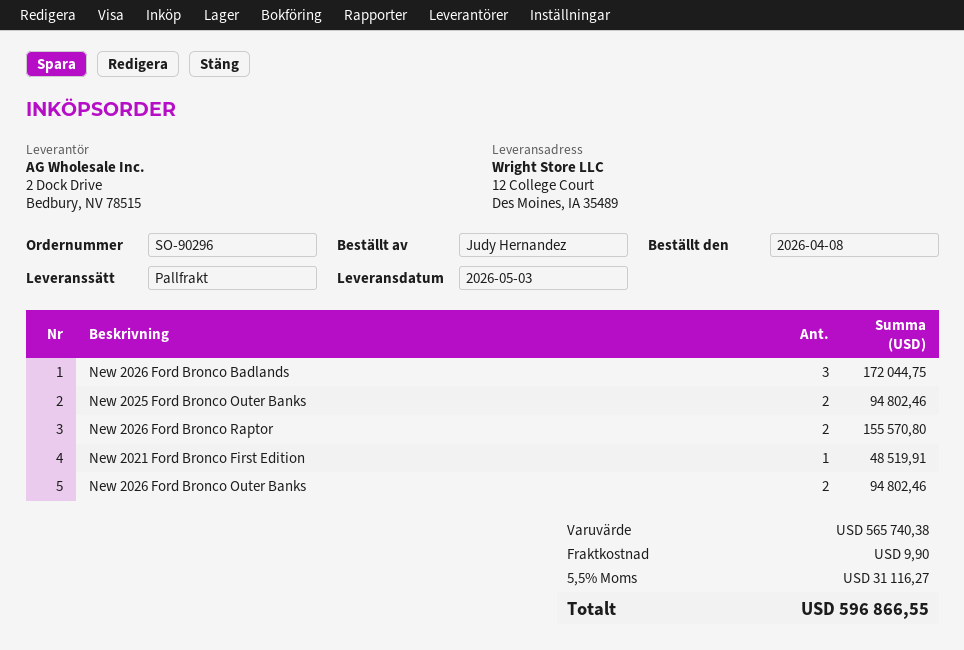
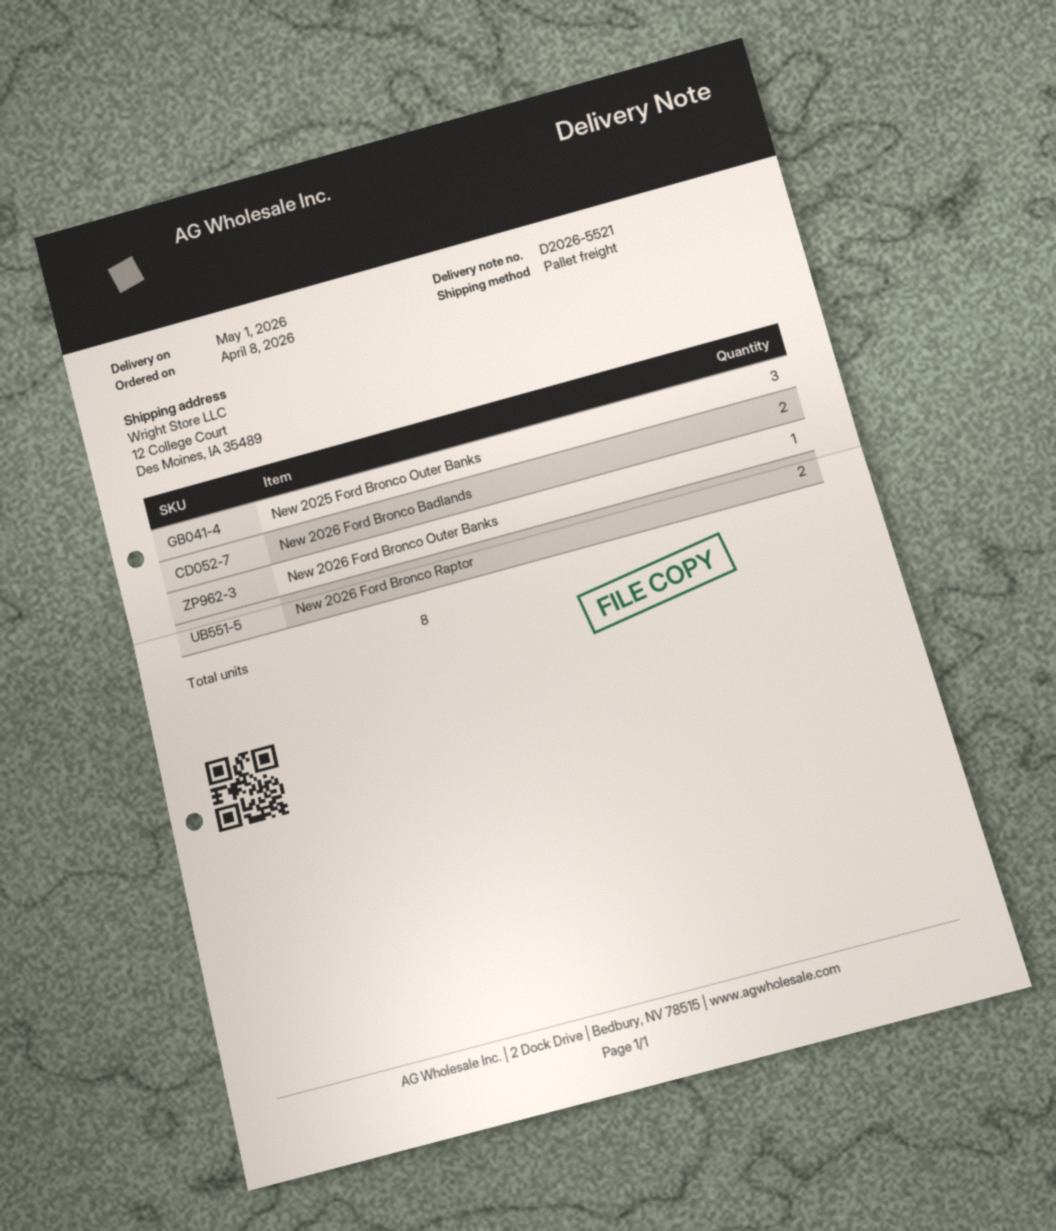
delivery date: 2026-05-03 -> 2026-05-01
New 2026 Ford Bronco Badlands: 3 -> 2
New 2025 Ford Bronco Outer Banks: 2 -> 3
New 2021 Ford Bronco First Edition: 1 -> none
New 2026 Ford Bronco Outer Banks: 2 -> 1

